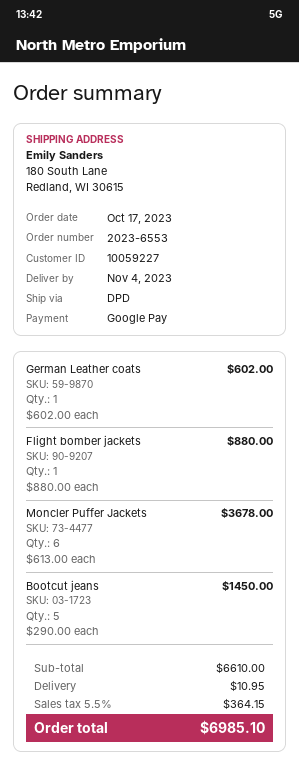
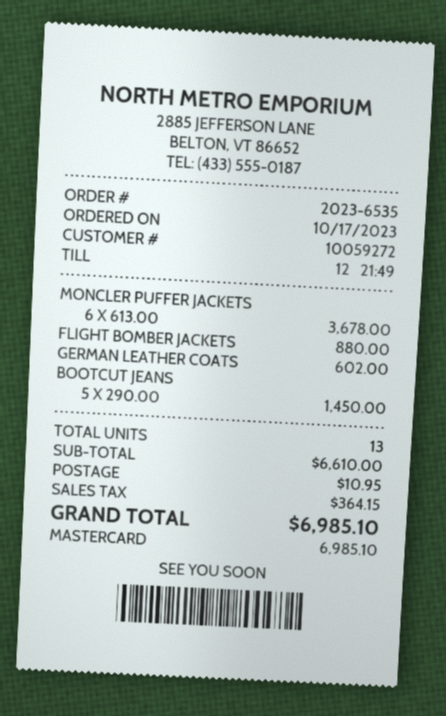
order number: 2023-6553 -> 2023-6535
customer number: 10059227 -> 10059272
payment method: Google Pay -> Mastercard

